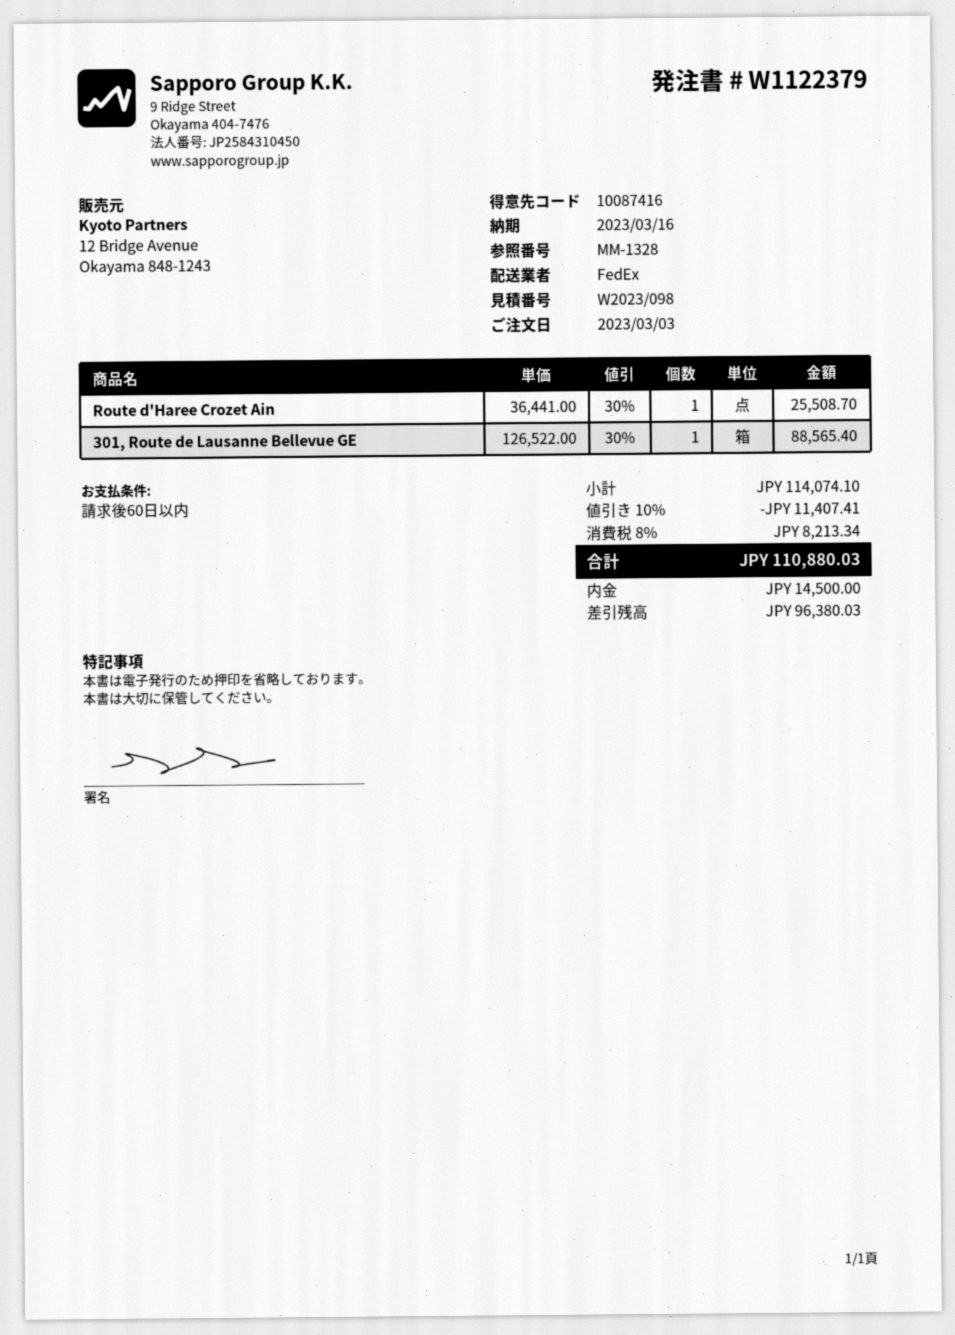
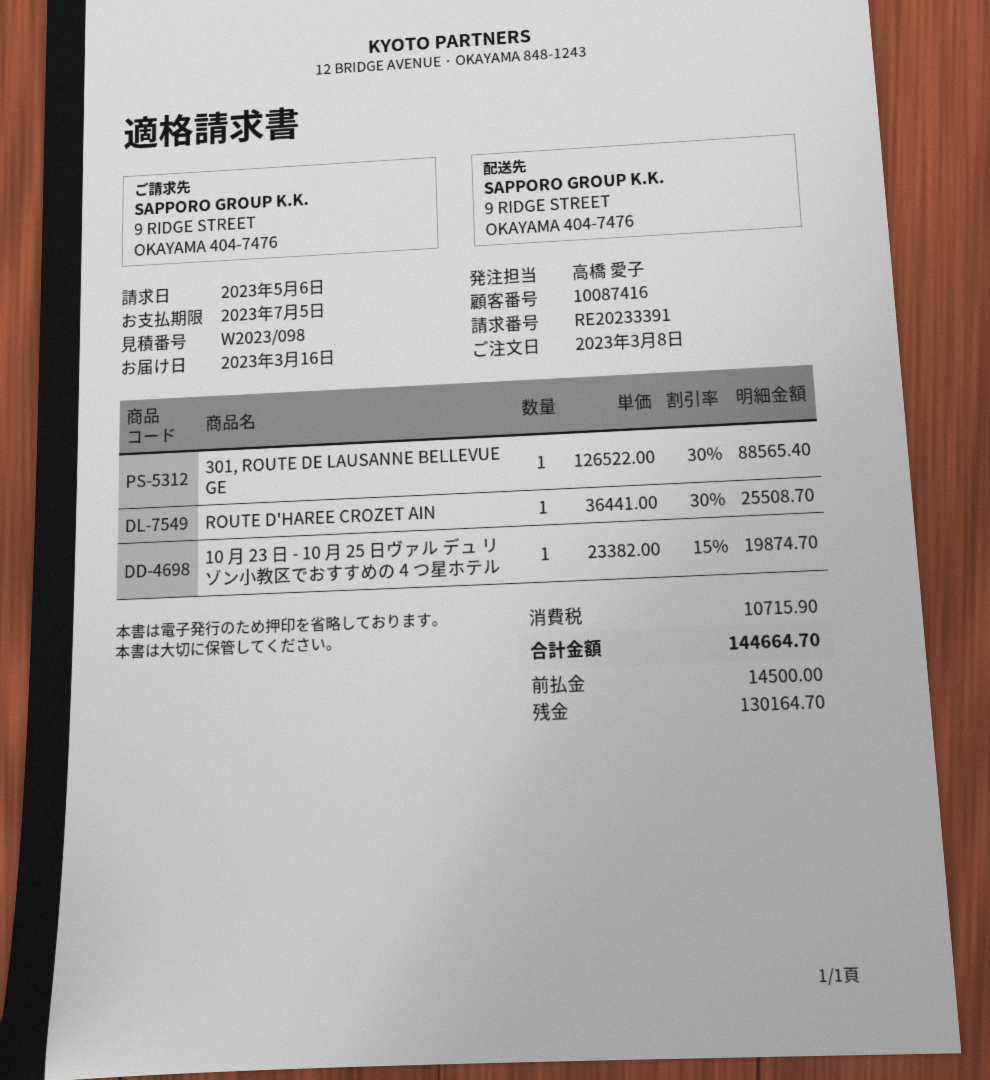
order date: 2023-03-03 -> 2023-03-08
10 月 23 日 - 10 月 25 日ヴァル デュ リゾン小教区でおすすめの 4 つ星ホテル: none -> 1 x 23382.00 - 15% = 19874.70
discount: 10% = 11407.41 -> none
tax: 8213.34 -> 10715.90
total: 110880.03 -> 144664.70
balance: 96380.03 -> 130164.70

